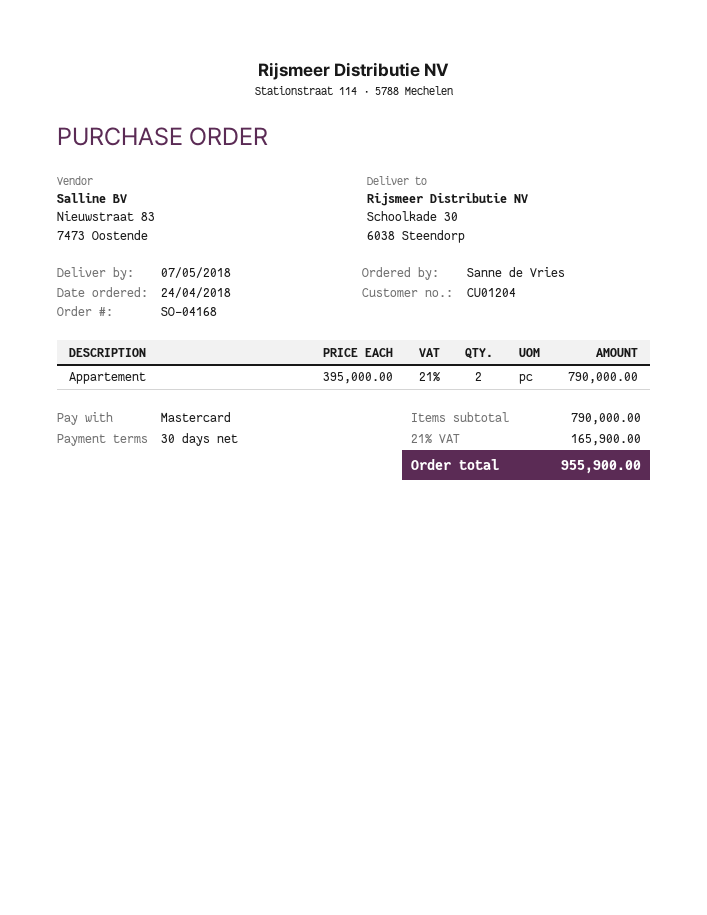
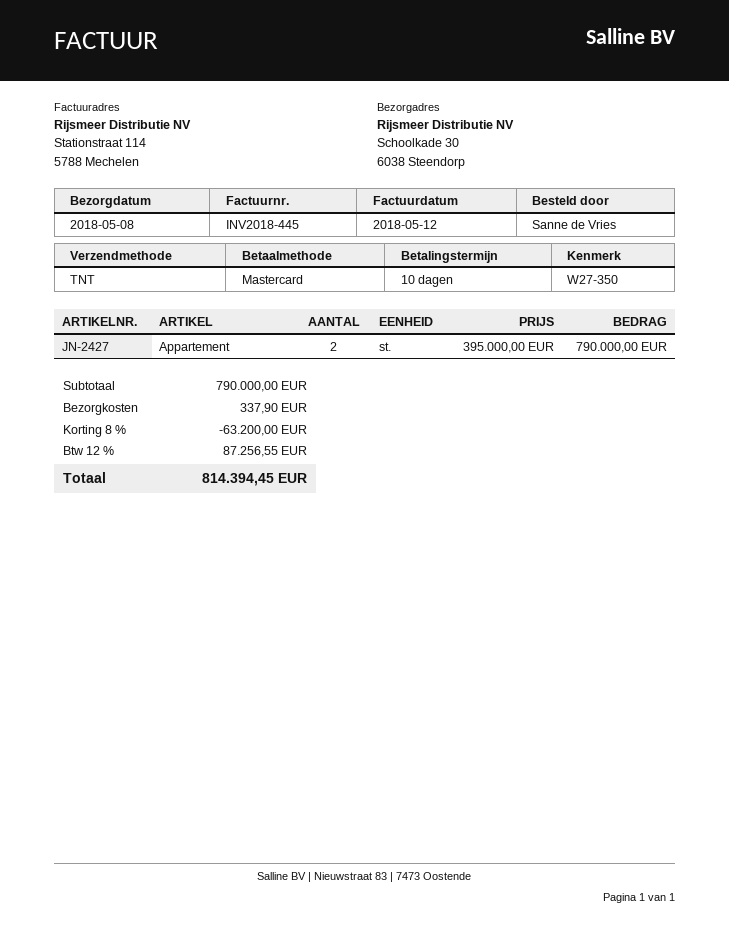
delivery date: 2018-05-07 -> 2018-05-08
payment terms: 30 days -> 10 days
discount: none -> 8% = 63200.00
shipping: none -> 337.90
tax: 21% = 165900.00 -> 12% = 87256.55
total: 955900.00 -> 814394.45

